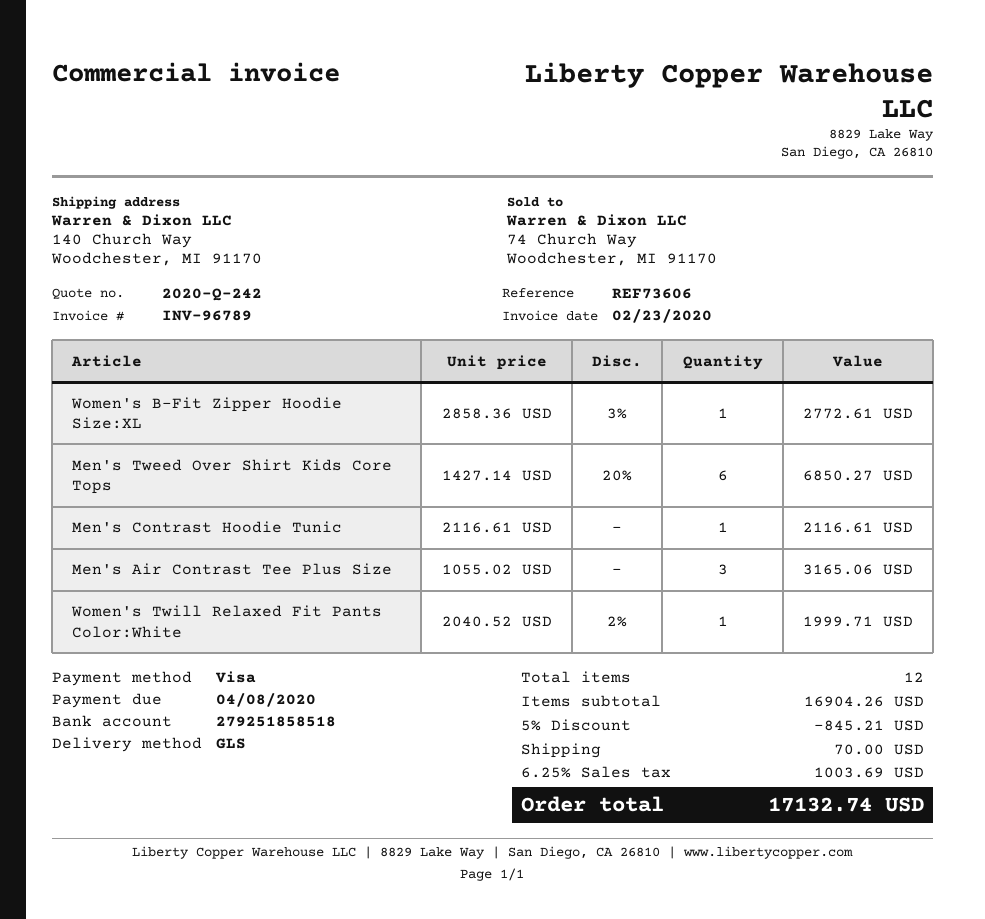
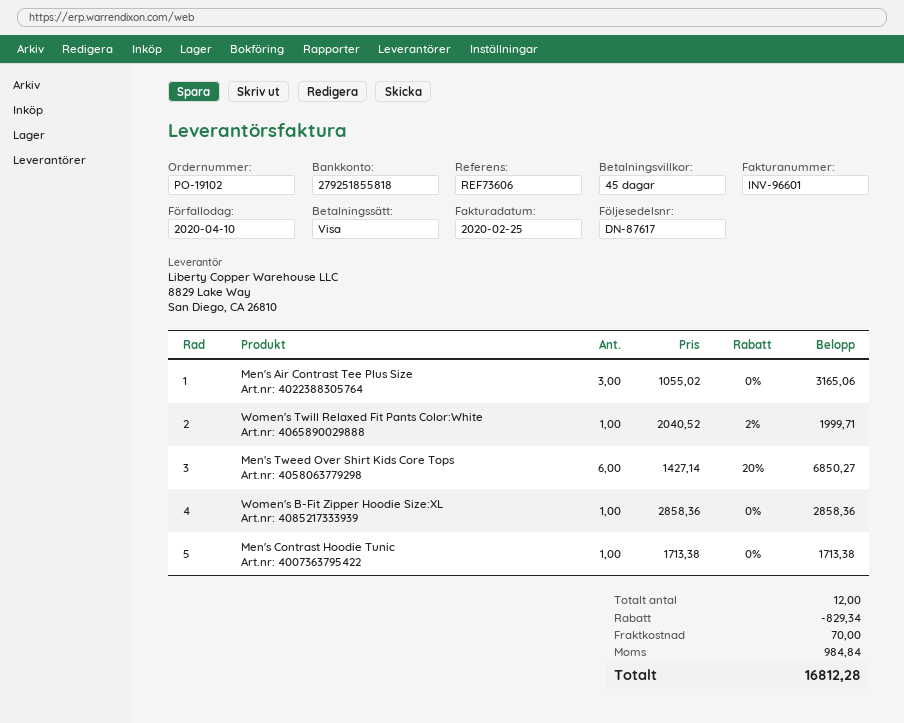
invoice number: INV-96789 -> INV-96601
invoice date: 2020-02-23 -> 2020-02-25
due date: 2020-04-08 -> 2020-04-10
bank account: 279251858518 -> 279251855818
Women's B-Fit Zipper Hoodie Size:XL: 1 x 2858.36 - 3% = 2772.61 -> 1 x 2858.36 = 2858.36
Men's Contrast Hoodie Tunic: 1 x 2116.61 = 2116.61 -> 1 x 1713.38 = 1713.38
discount: 845.21 -> 829.34
tax: 1003.69 -> 984.84
total: 17132.74 -> 16812.28

